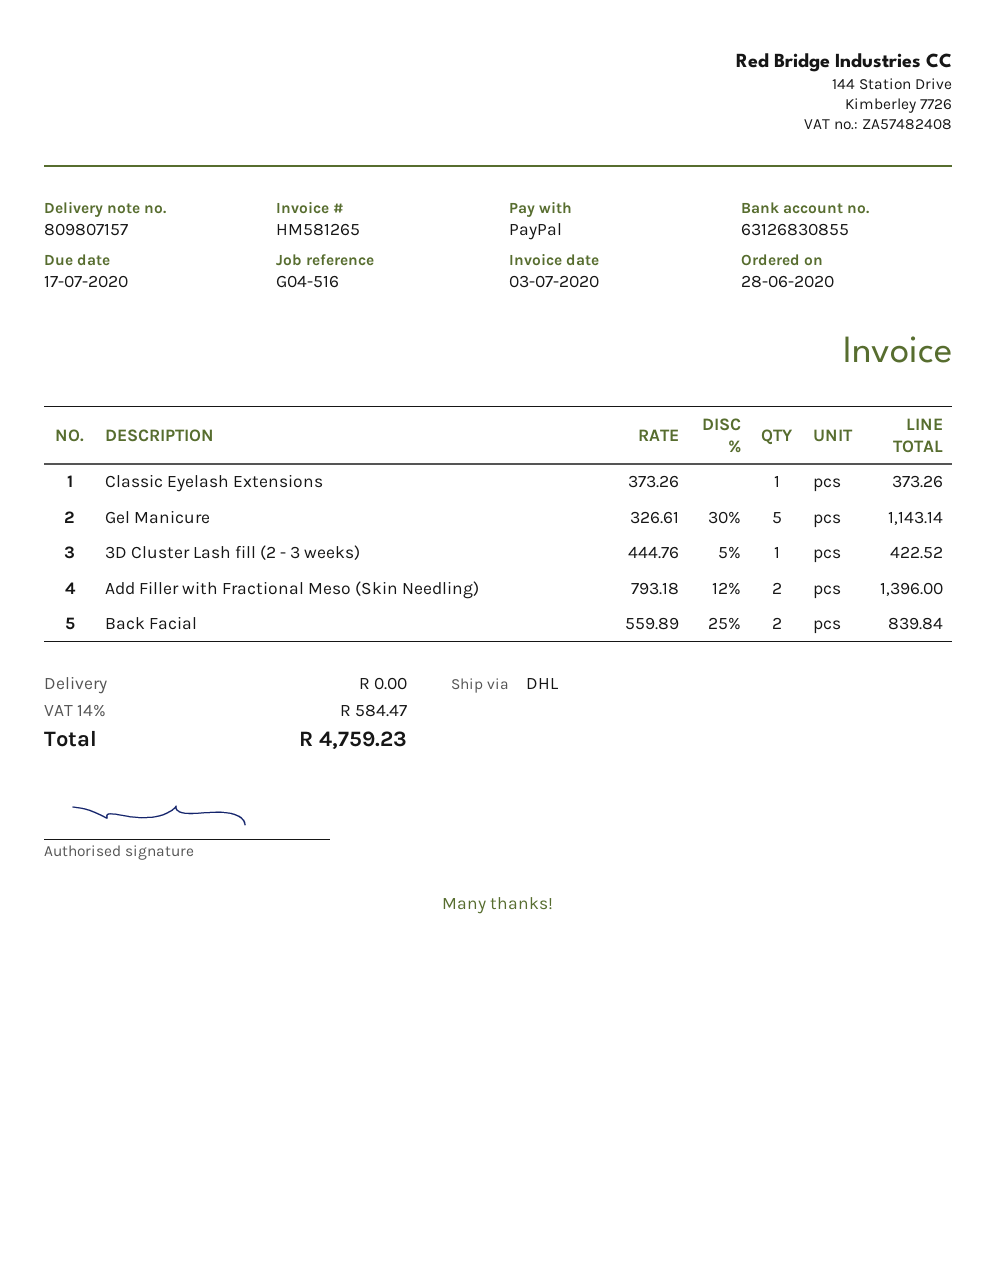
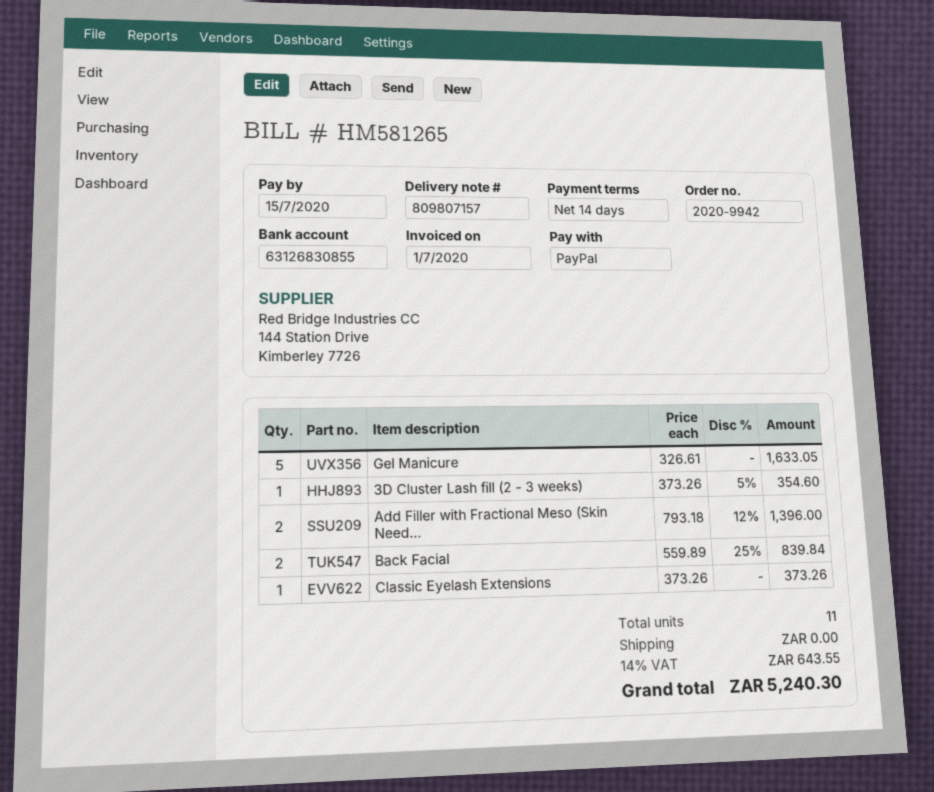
invoice date: 2020-07-03 -> 2020-07-01
due date: 2020-07-17 -> 2020-07-15
Gel Manicure: 5 x 326.61 - 30% = 1143.14 -> 5 x 326.61 = 1633.05
3D Cluster Lash fill (2 - 3 weeks): 1 x 444.76 - 5% = 422.52 -> 1 x 373.26 - 5% = 354.60
tax: 14% = 584.47 -> 14% = 643.55
total: 4759.23 -> 5240.30

